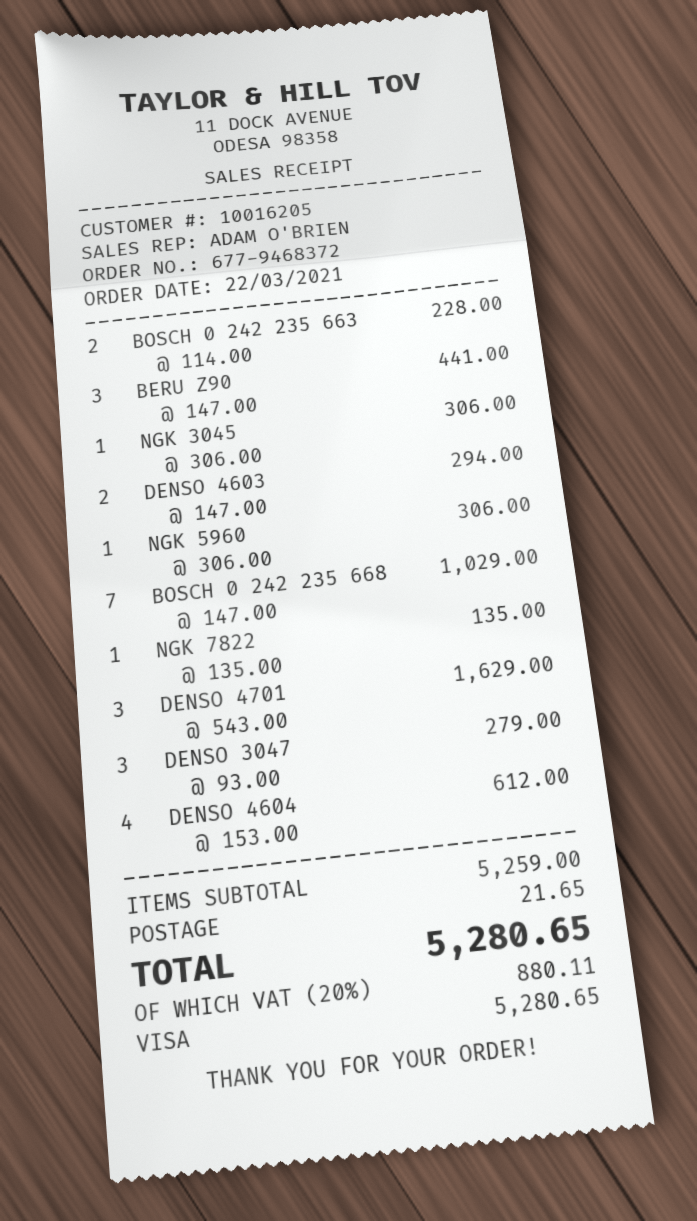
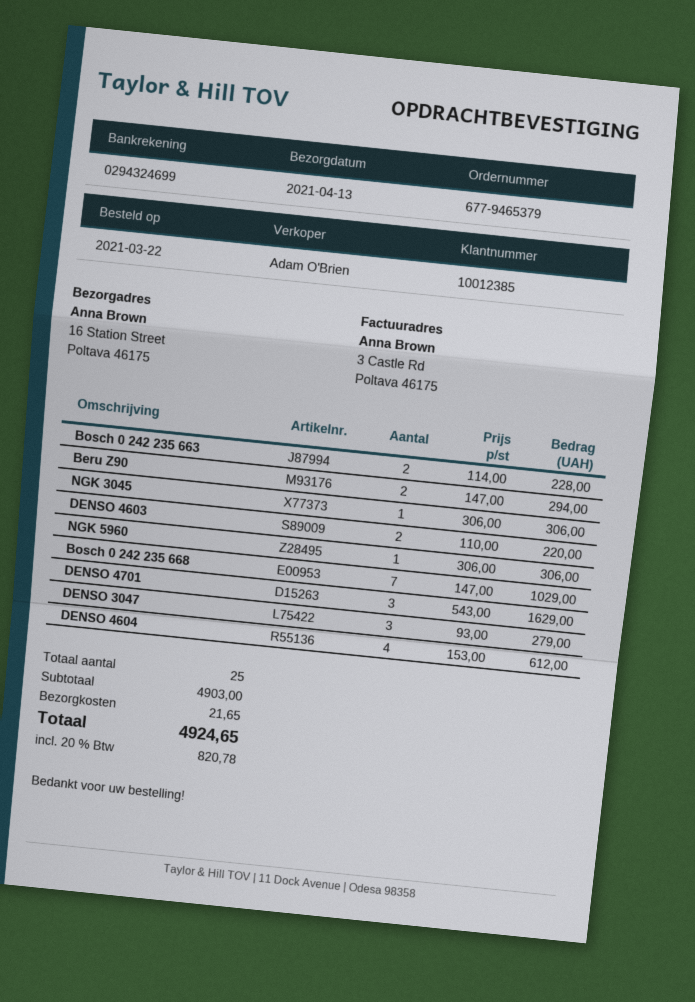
order number: 677-9468372 -> 677-9465379
customer number: 10016205 -> 10012385
BERU Z90: 3 x 147.00 = 441.00 -> 2 x 147.00 = 294.00
DENSO 4603: 2 x 147.00 = 294.00 -> 2 x 110.00 = 220.00
NGK 7822: 1 x 135.00 = 135.00 -> none
subtotal: 5259.00 -> 4903.00
tax: 20% = 880.11 -> 20% = 820.78
total: 5280.65 -> 4924.65

